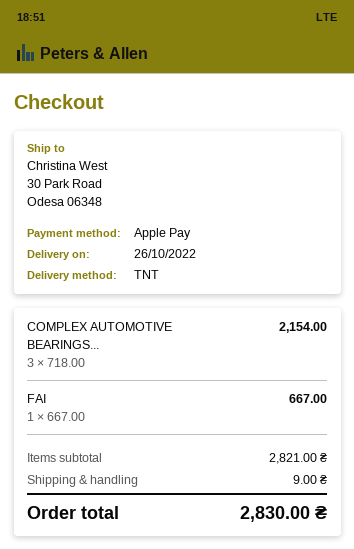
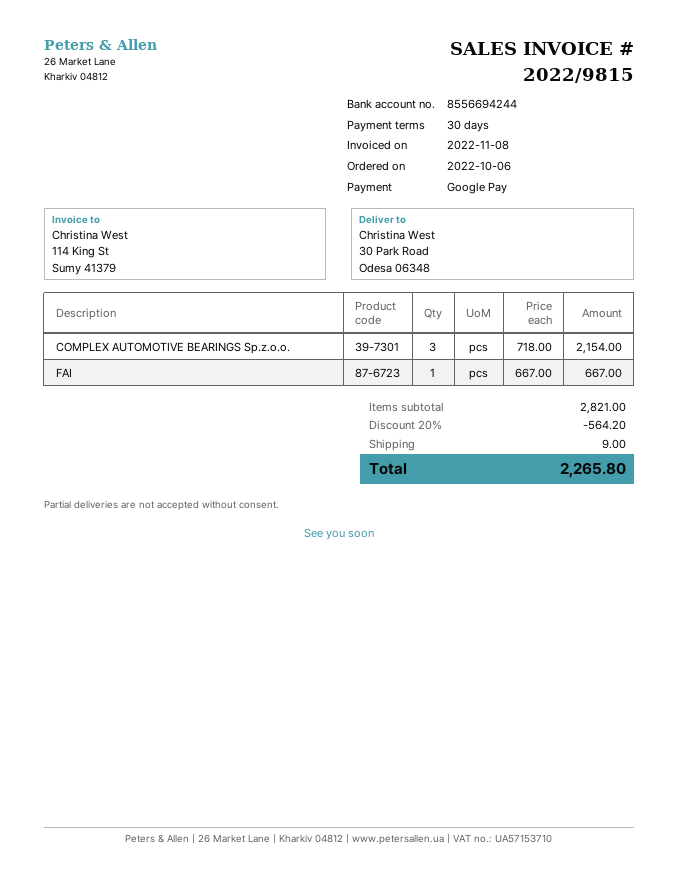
payment method: Apple Pay -> Google Pay
discount: none -> 20% = 564.20
total: 2830.00 -> 2265.80

